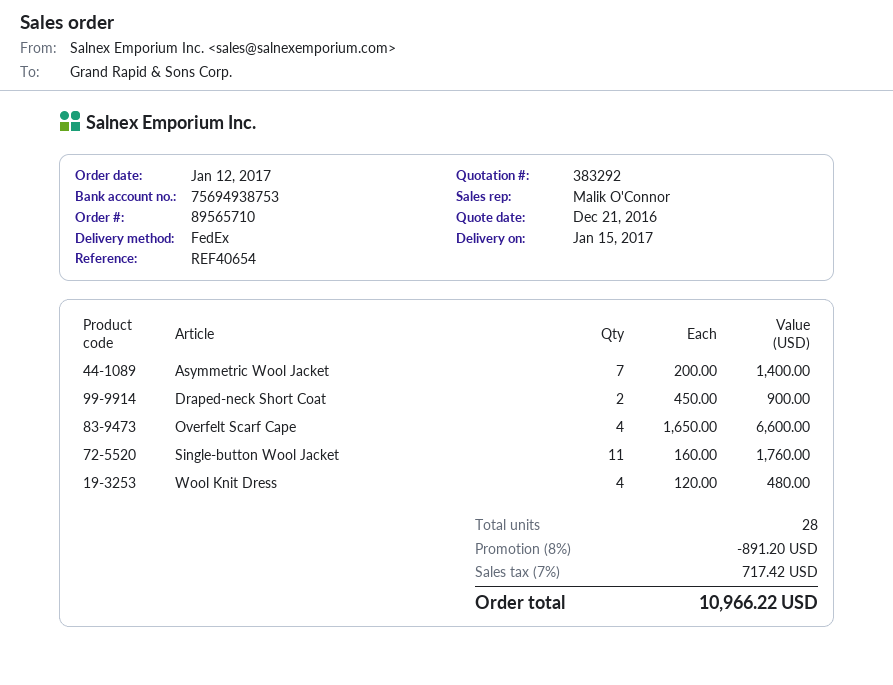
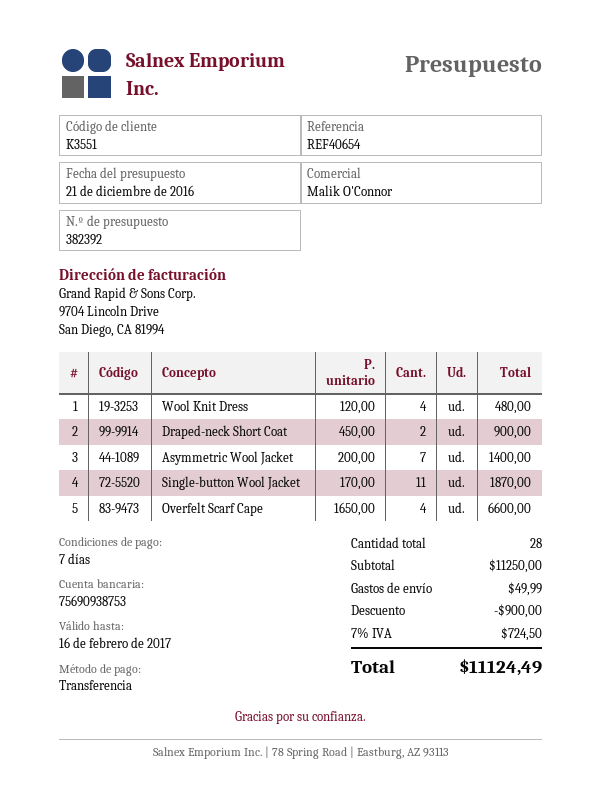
quote number: 383292 -> 382392
bank account: 75694938753 -> 75690938753
Single-button Wool Jacket: 11 x 160.00 = 1760.00 -> 11 x 170.00 = 1870.00
discount: 891.20 -> 900.00
shipping: none -> 49.99
tax: 7% = 717.42 -> 7% = 724.50
total: 10966.22 -> 11124.49

